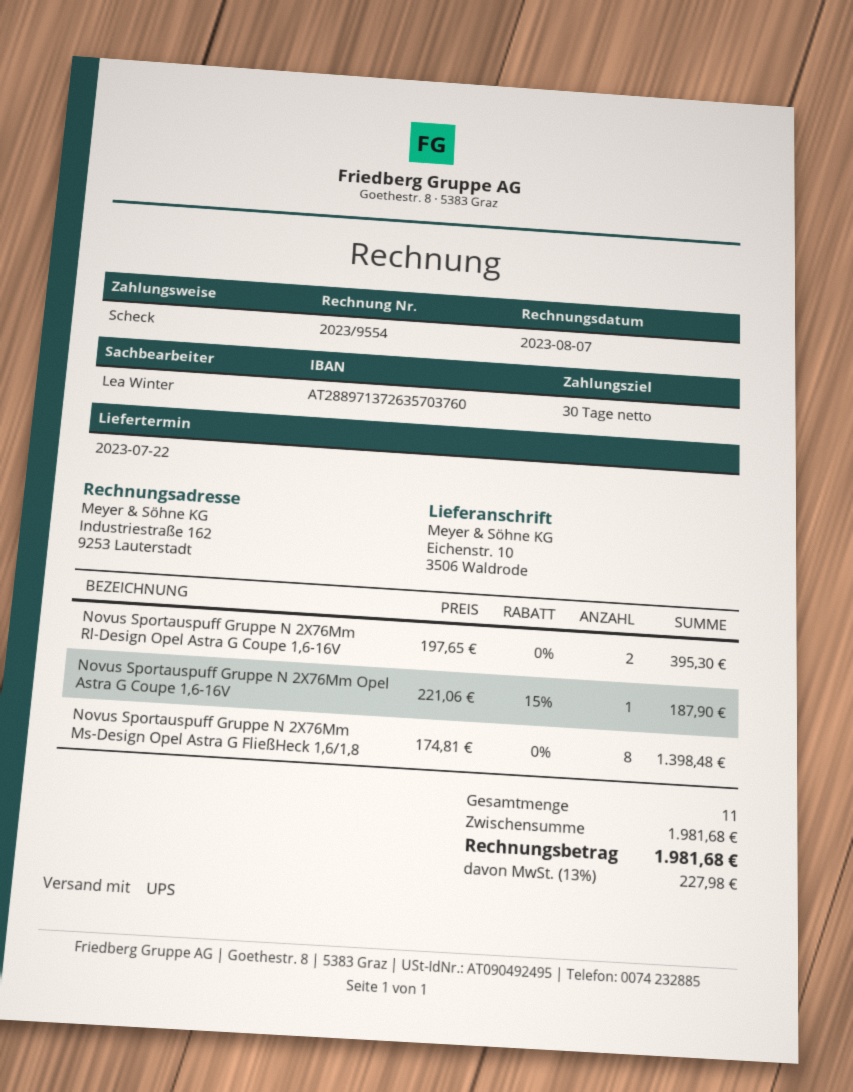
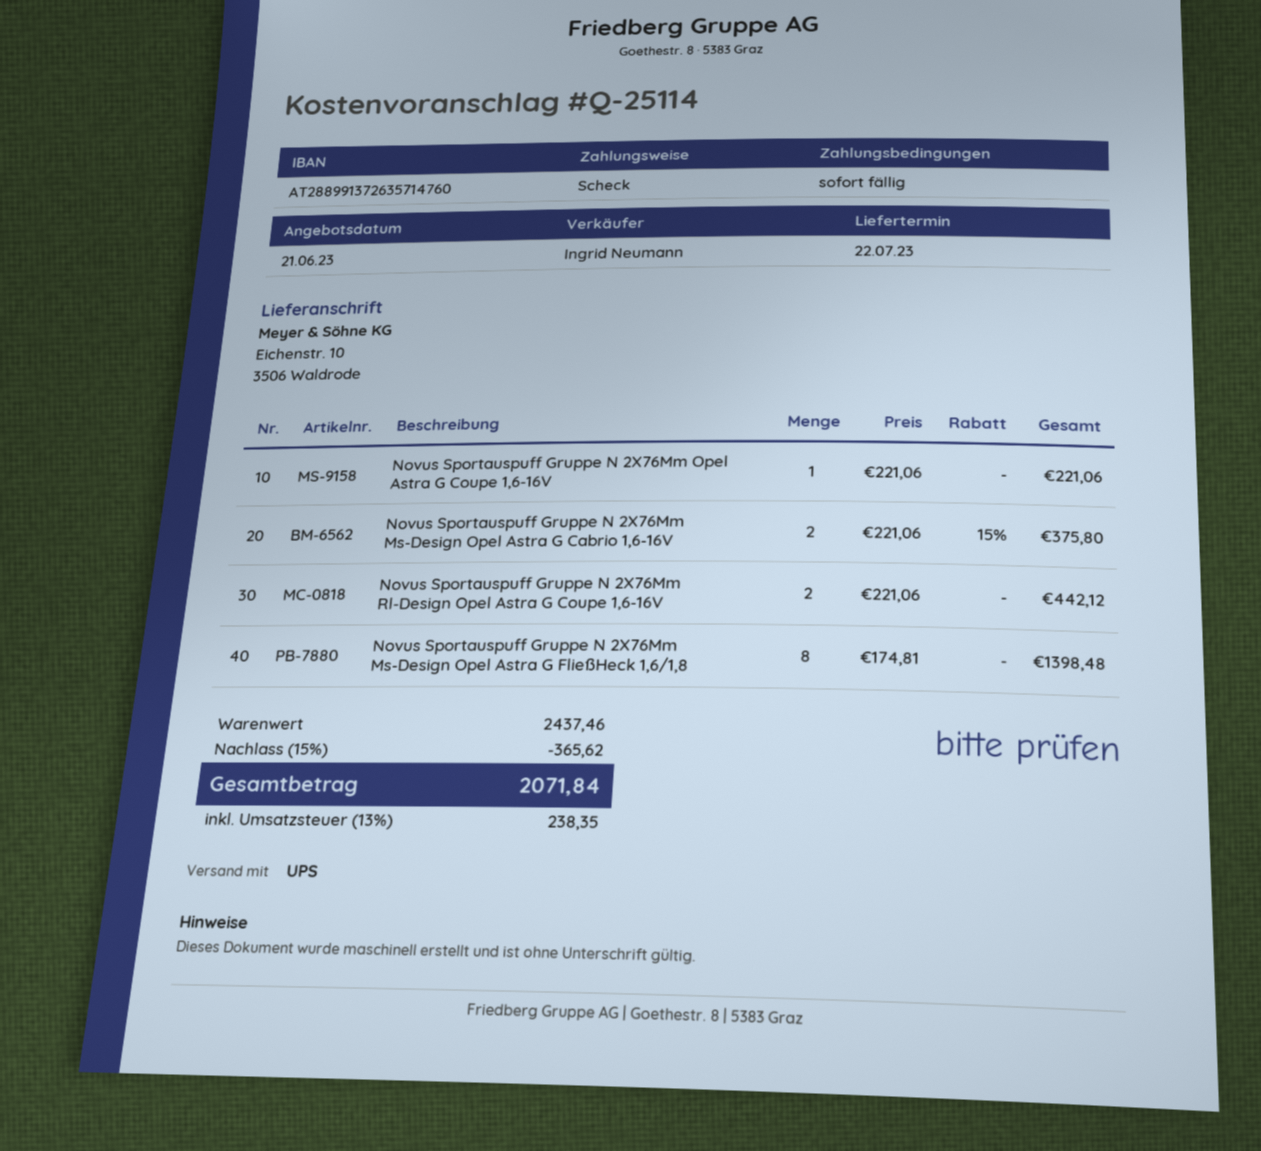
payment terms: 30 days -> on receipt
sales rep: Lea Winter -> Ingrid Neumann
bank account: AT288971372635703760 -> AT288991372635714760
Novus Sportauspuff Gruppe N 2X76Mm Rl-Design Opel Astra G Coupe 1,6-16V: 2 x 197.65 = 395.30 -> 2 x 221.06 = 442.12
Novus Sportauspuff Gruppe N 2X76Mm Opel Astra G Coupe 1,6-16V: 1 x 221.06 - 15% = 187.90 -> 1 x 221.06 = 221.06
Novus Sportauspuff Gruppe N 2X76Mm Ms-Design Opel Astra G Cabrio 1,6-16V: none -> 2 x 221.06 - 15% = 375.80
subtotal: 1981.68 -> 2437.46
discount: none -> 15% = 365.62
tax: 13% = 227.98 -> 13% = 238.35
total: 1981.68 -> 2071.84

